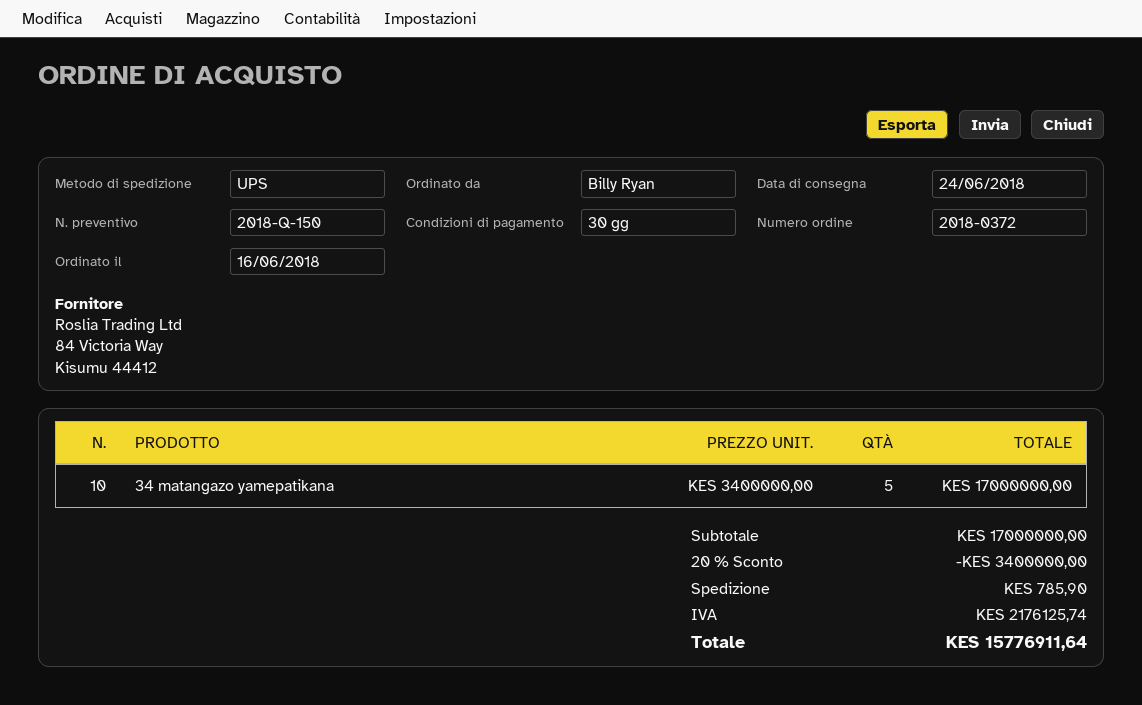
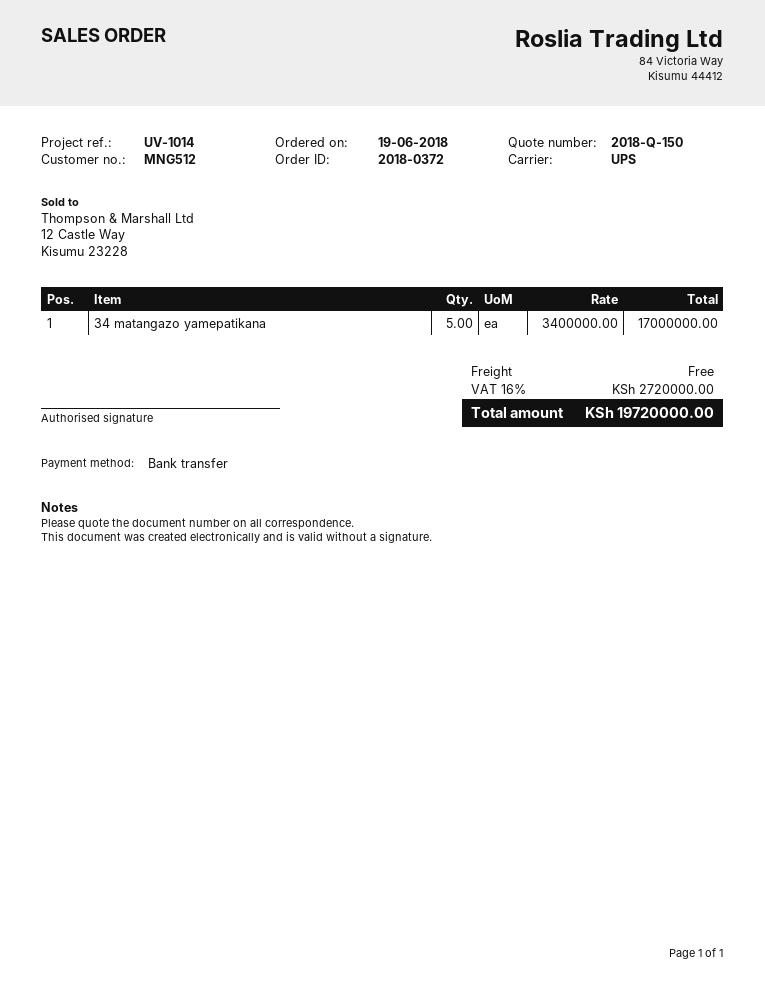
order date: 2018-06-16 -> 2018-06-19
discount: 20% = 3400000.00 -> none
shipping: 785.90 -> 0.00
tax: 2176125.74 -> 2720000.00
total: 15776911.64 -> 19720000.00

